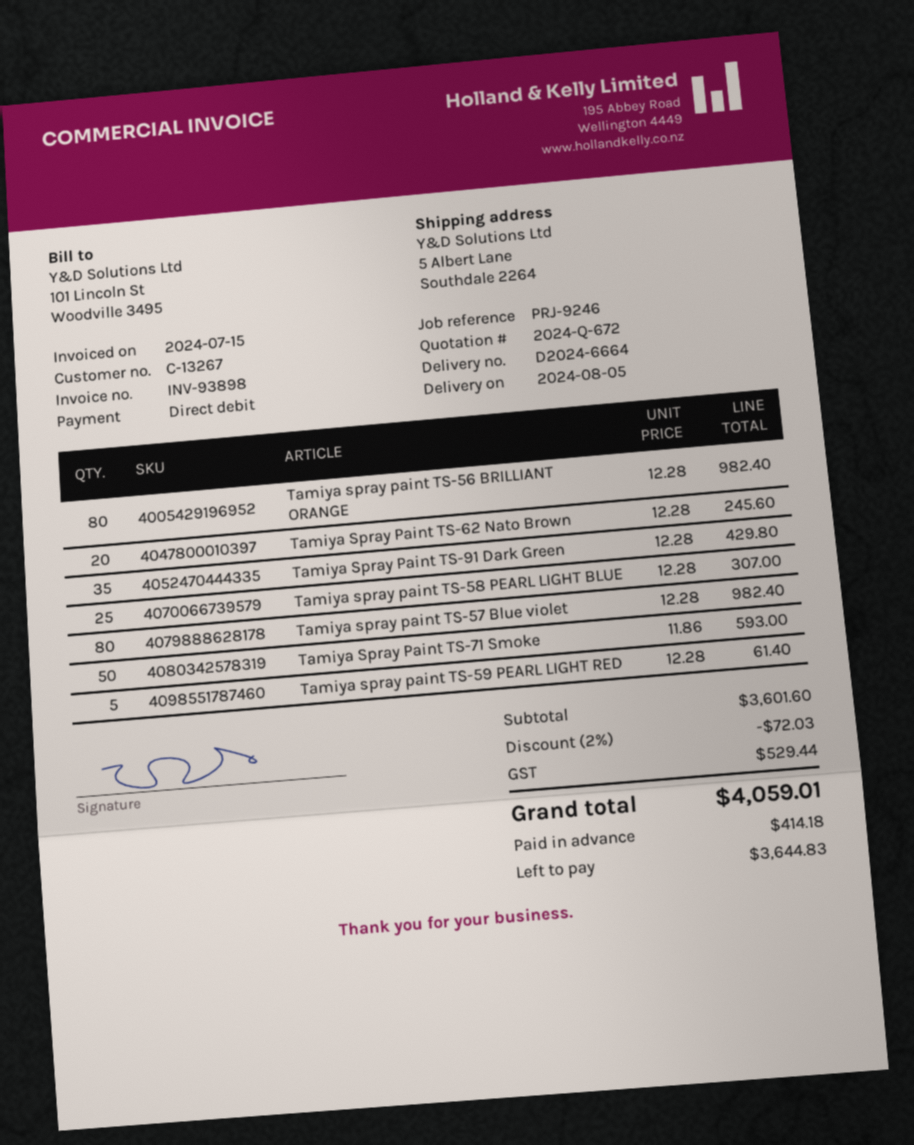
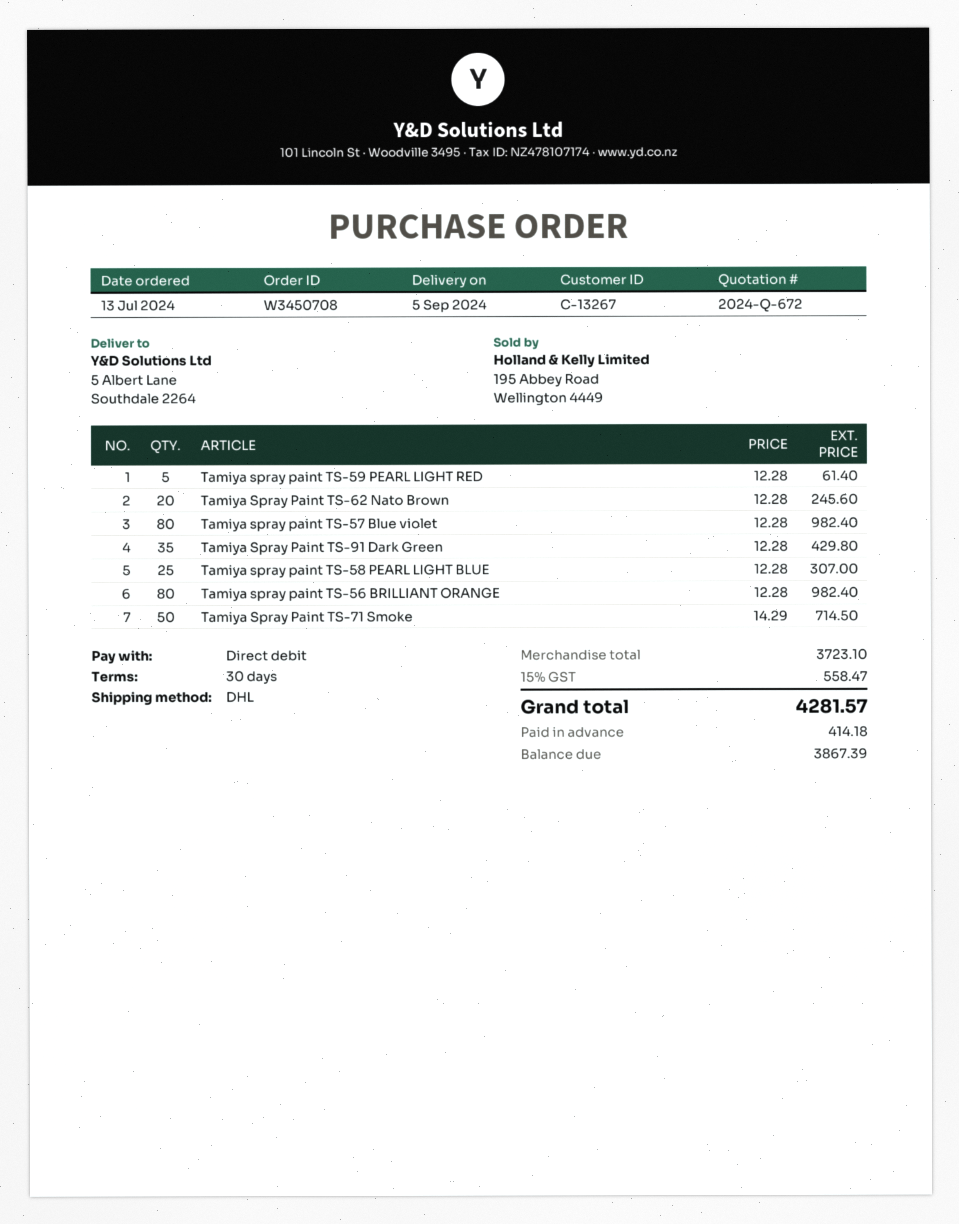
delivery date: 2024-08-05 -> 2024-09-05
Tamiya Spray Paint TS-71 Smoke: 50 x 11.86 = 593.00 -> 50 x 14.29 = 714.50
subtotal: 3601.60 -> 3723.10
discount: 2% = 72.03 -> none
tax: 529.44 -> 558.47
total: 4059.01 -> 4281.57
balance: 3644.83 -> 3867.39

